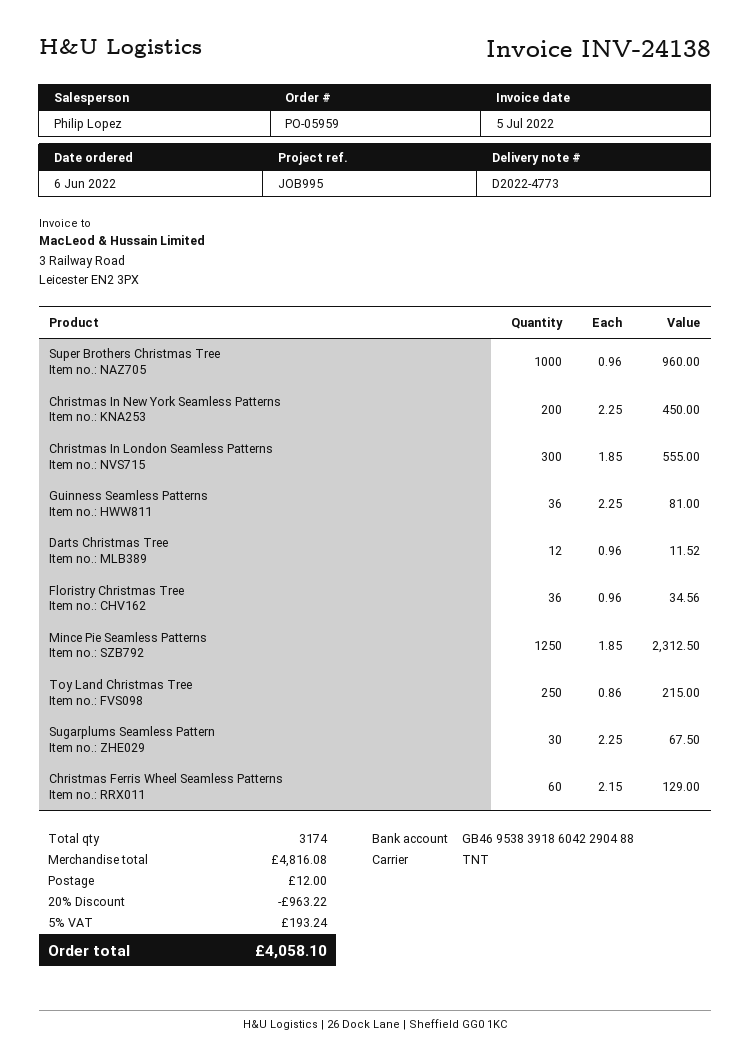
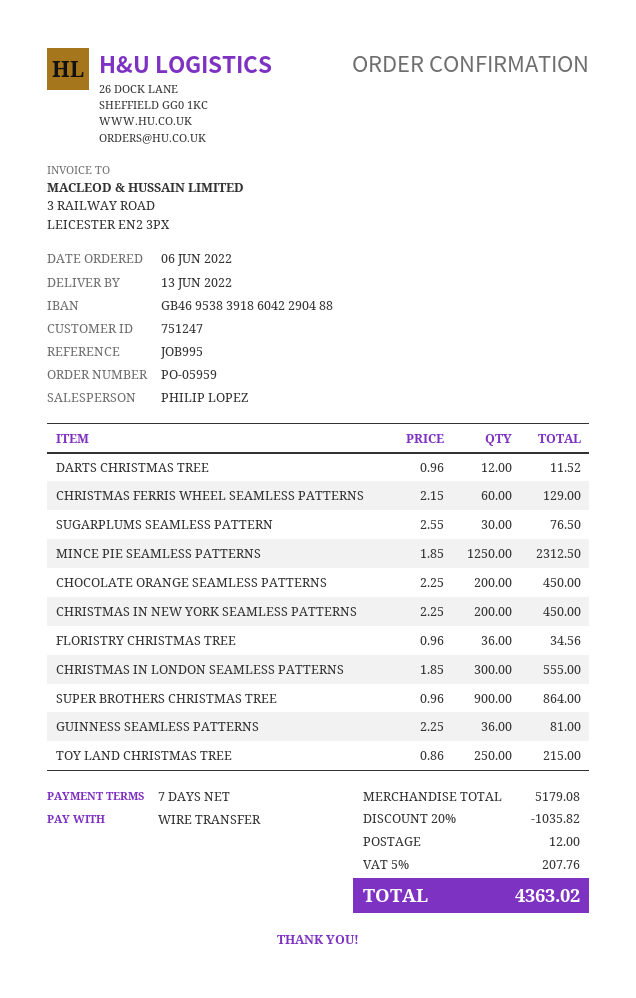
Super Brothers Christmas Tree: 1000 x 0.96 = 960.00 -> 900 x 0.96 = 864.00
Sugarplums Seamless Pattern: 30 x 2.25 = 67.50 -> 30 x 2.55 = 76.50
CHOCOLATE ORANGE SEAMLESS PATTERNS: none -> 200 x 2.25 = 450.00
subtotal: 4816.08 -> 5179.08
discount: 20% = 963.22 -> 20% = 1035.82
tax: 5% = 193.24 -> 5% = 207.76
total: 4058.10 -> 4363.02

